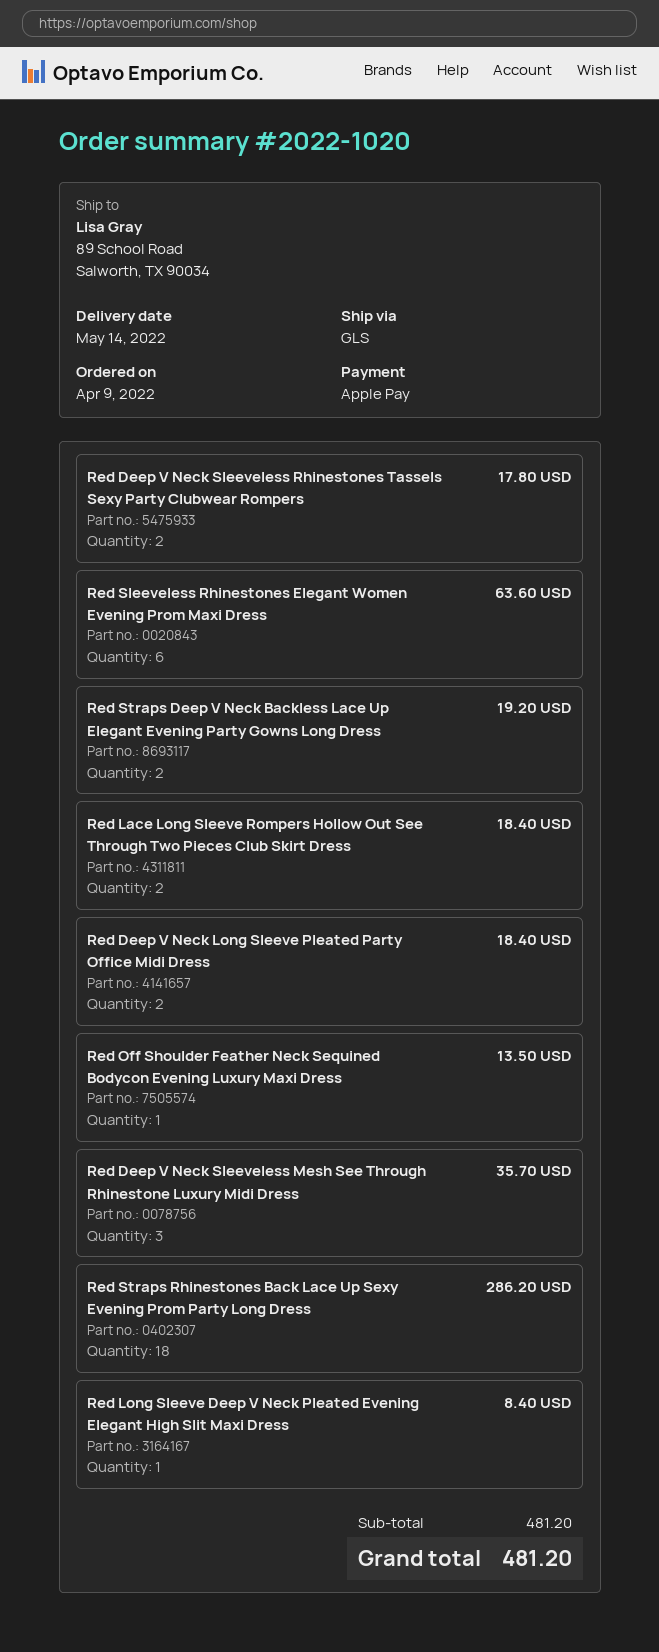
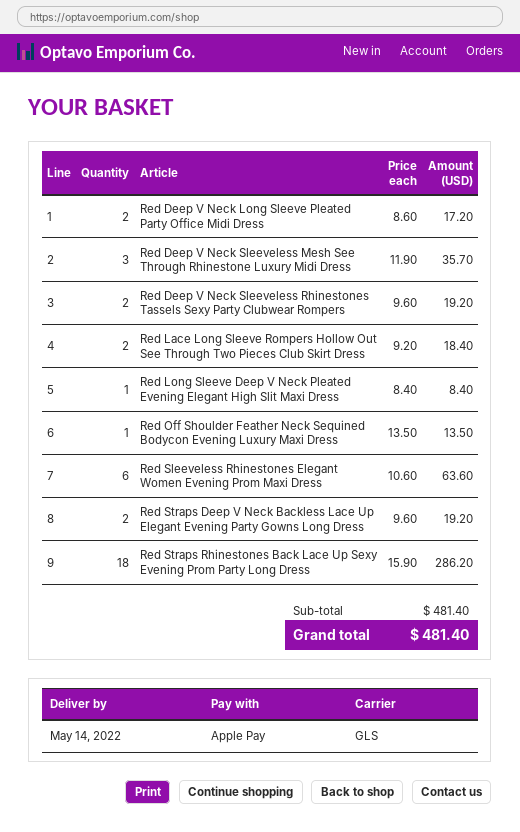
Red Deep V Neck Sleeveless Rhinestones Tassels Sexy Party Clubwear Rompers: 2 for 17.80 -> 2 for 19.20
Red Deep V Neck Long Sleeve Pleated Party Office Midi Dress: 2 for 18.40 -> 2 for 17.20
subtotal: 481.20 -> 481.40
total: 481.20 -> 481.40

